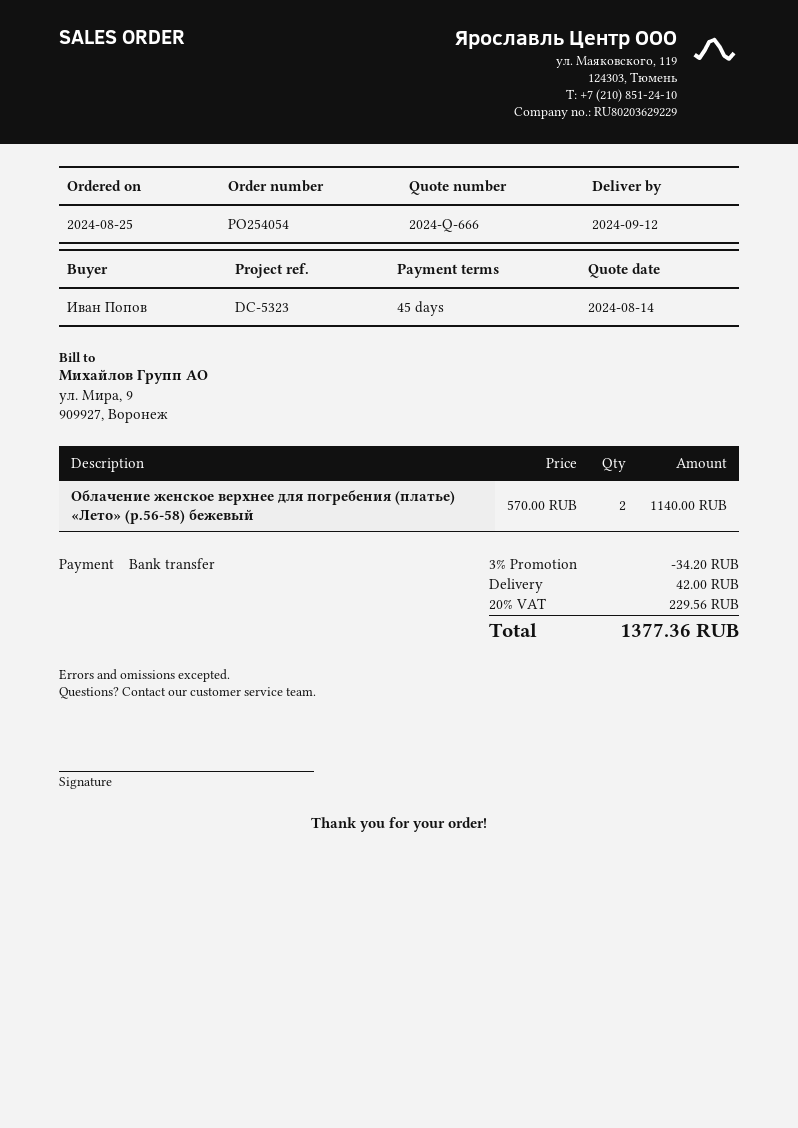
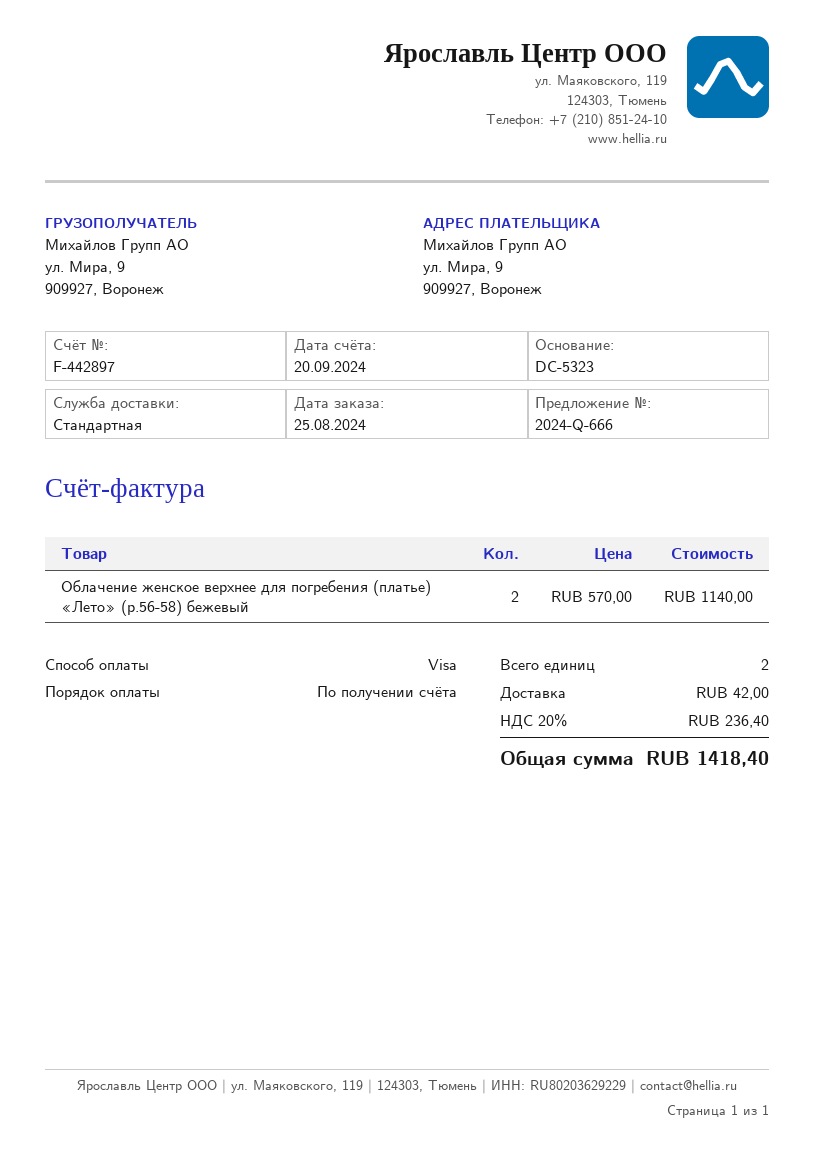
payment terms: 45 days -> on receipt
payment method: bank transfer -> Visa
discount: 3% = 34.20 -> none
tax: 20% = 229.56 -> 20% = 236.40
total: 1377.36 -> 1418.40

